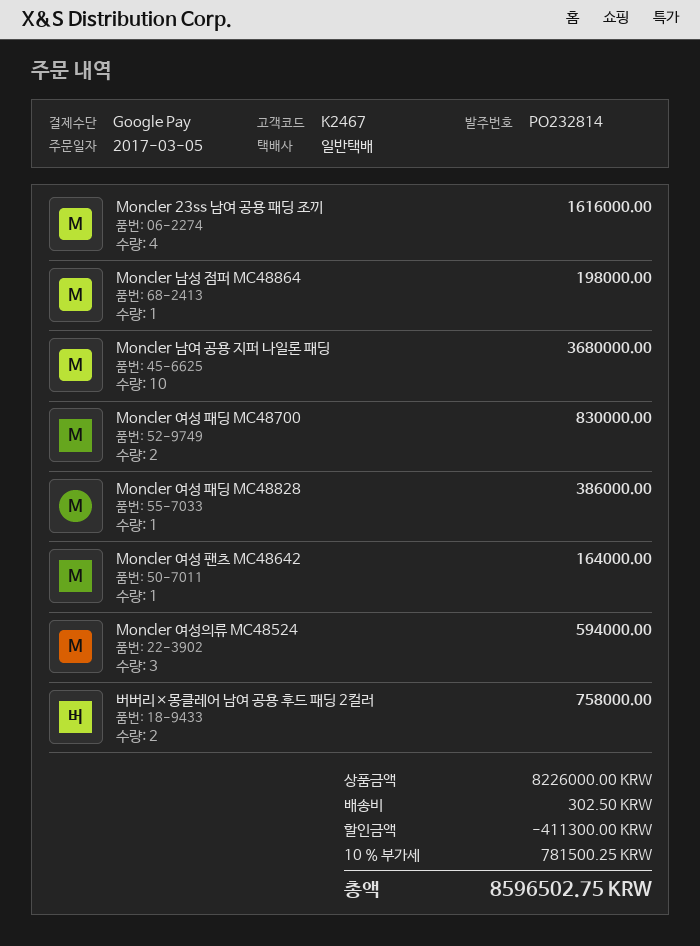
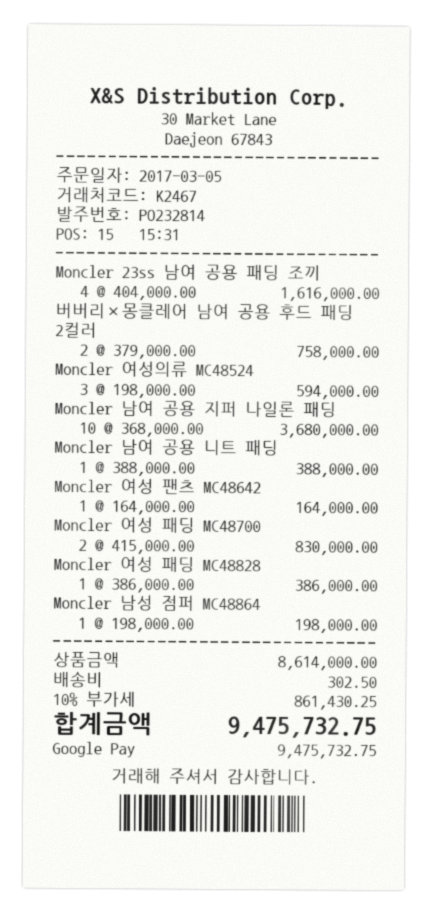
Moncler 남여 공용 니트 패딩: none -> 1 for 388000.00
subtotal: 8226000.00 -> 8614000.00
discount: 411300.00 -> none
tax: 10% = 781500.25 -> 10% = 861430.25
total: 8596502.75 -> 9475732.75

